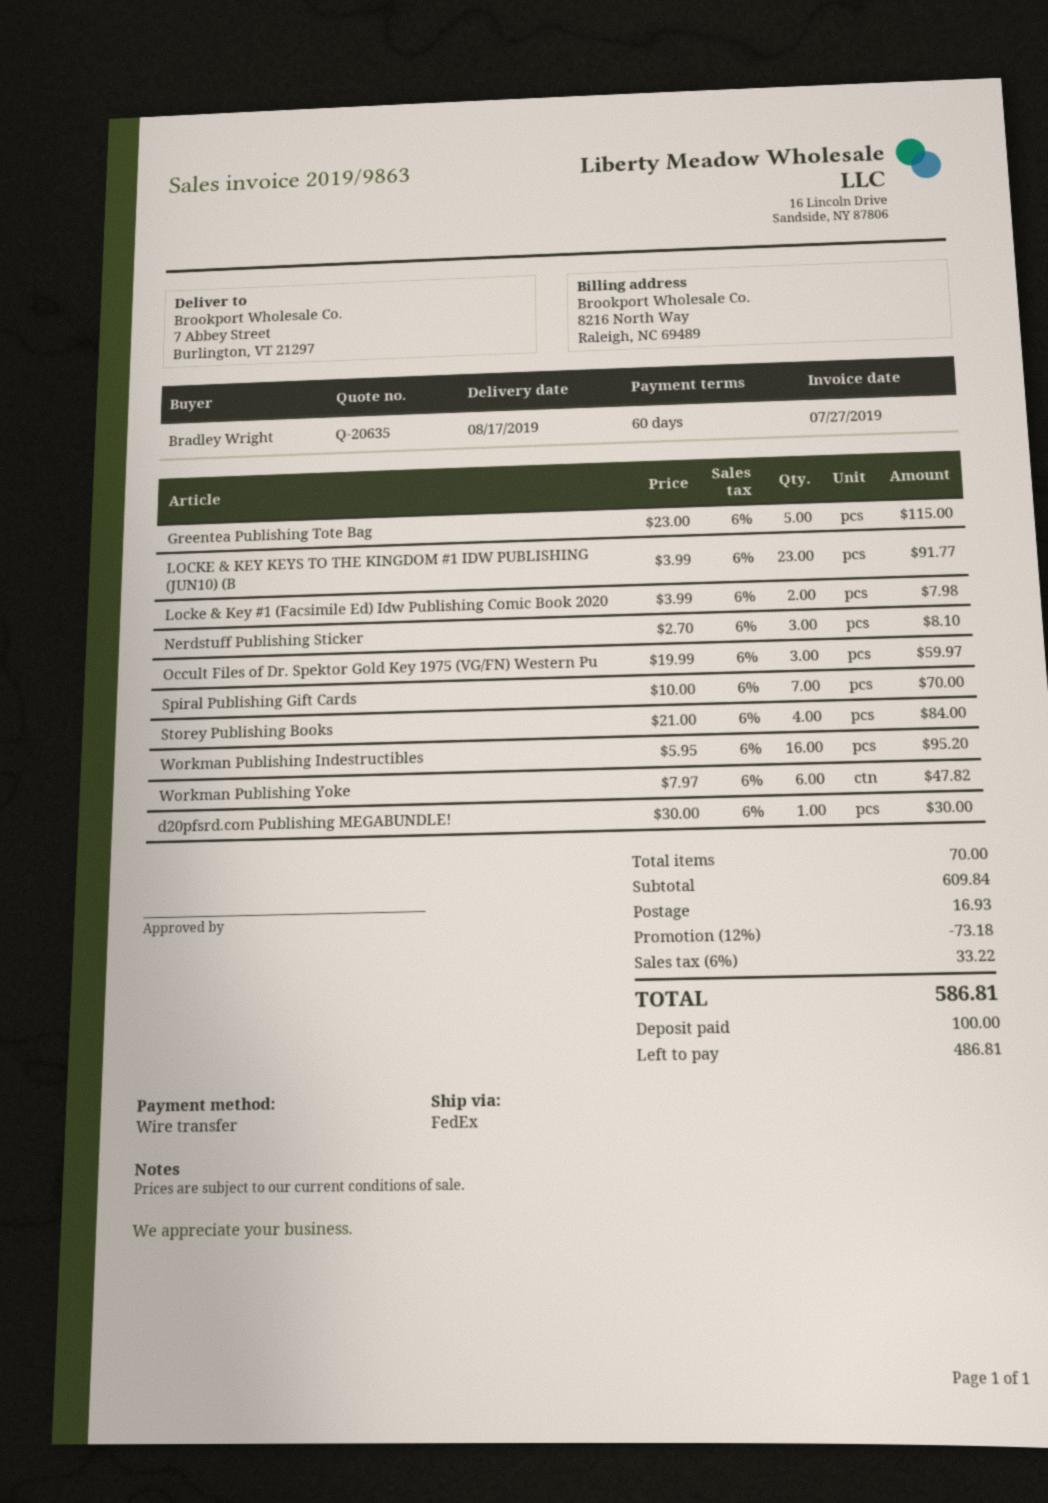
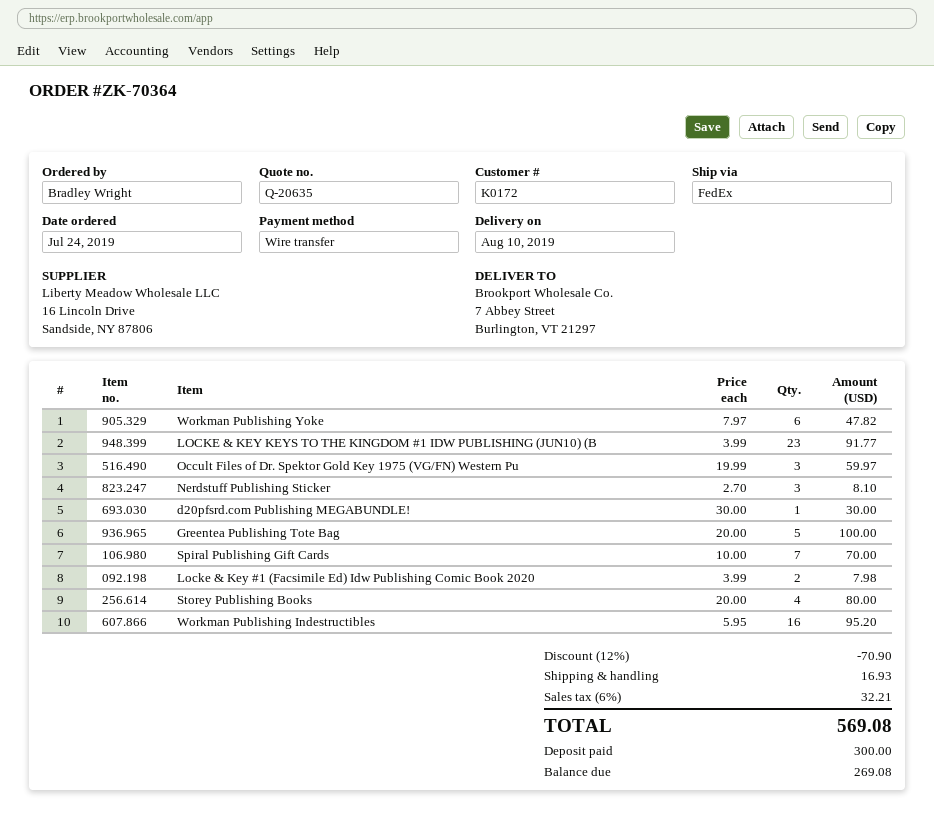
delivery date: 2019-08-17 -> 2019-08-10
Greentea Publishing Tote Bag: 5 x 23.00 = 115.00 -> 5 x 20.00 = 100.00
Storey Publishing Books: 4 x 21.00 = 84.00 -> 4 x 20.00 = 80.00
discount: 12% = 73.18 -> 12% = 70.90
tax: 6% = 33.22 -> 6% = 32.21
total: 586.81 -> 569.08
deposit: 100.00 -> 300.00
balance: 486.81 -> 269.08

